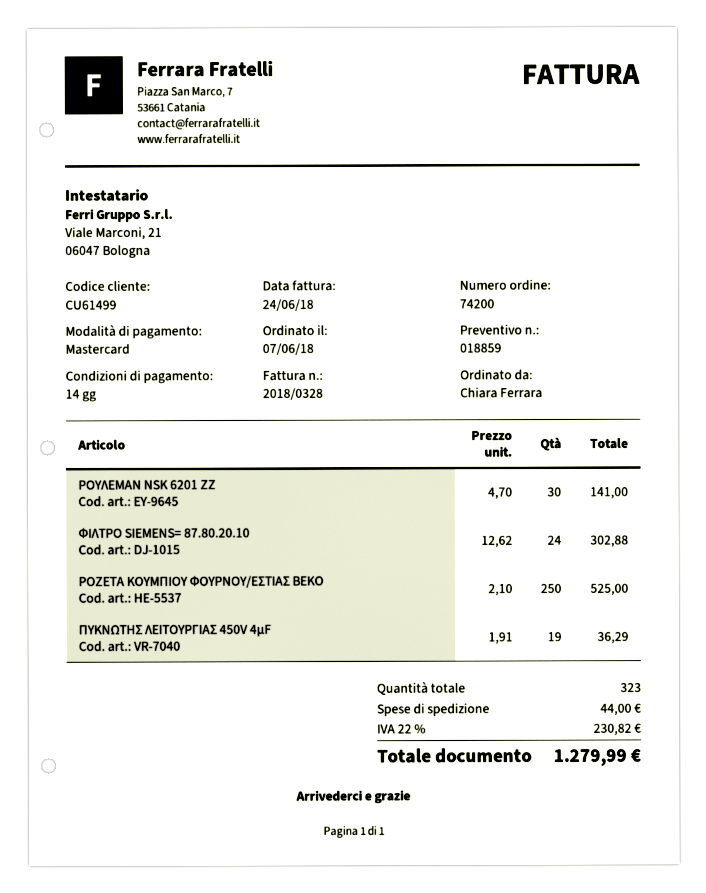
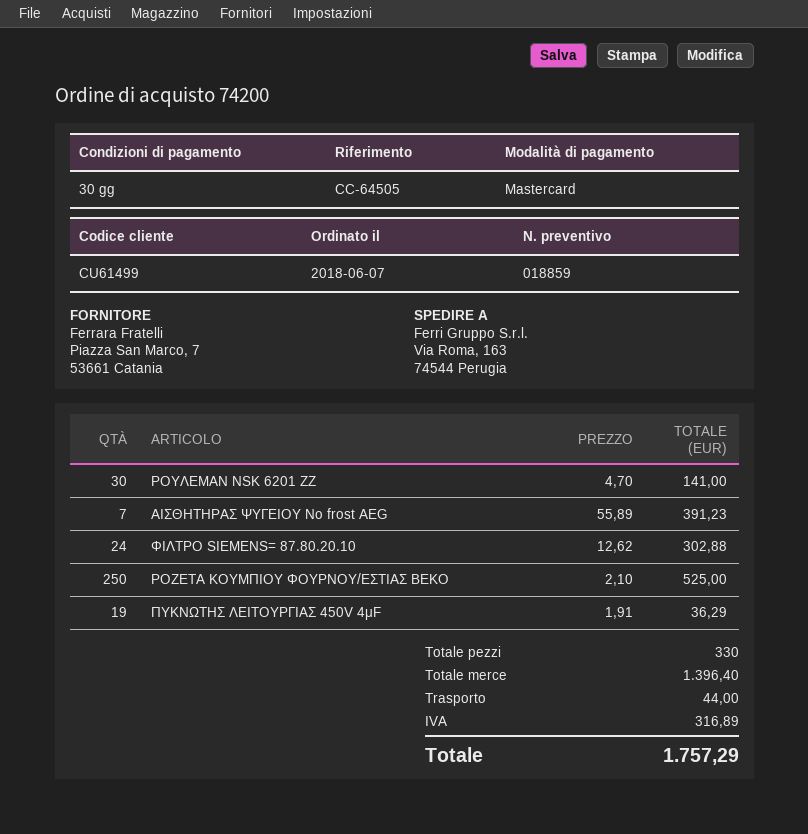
payment terms: 14 days -> 30 days
ΑΙΣΘΗΤΗΡΑΣ ΨΥΓΕΙΟΥ No frost AEG: none -> 7 x 55.89 = 391.23
total quantity: 323 -> 330
tax: 230.82 -> 316.89
total: 1279.99 -> 1757.29

